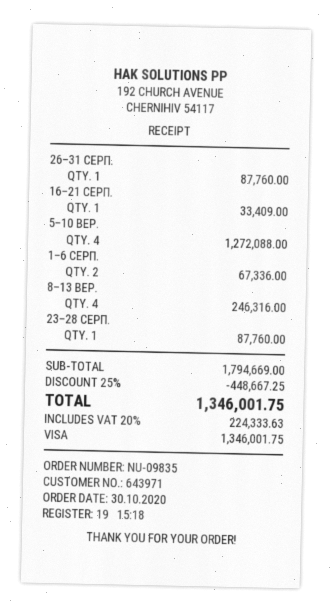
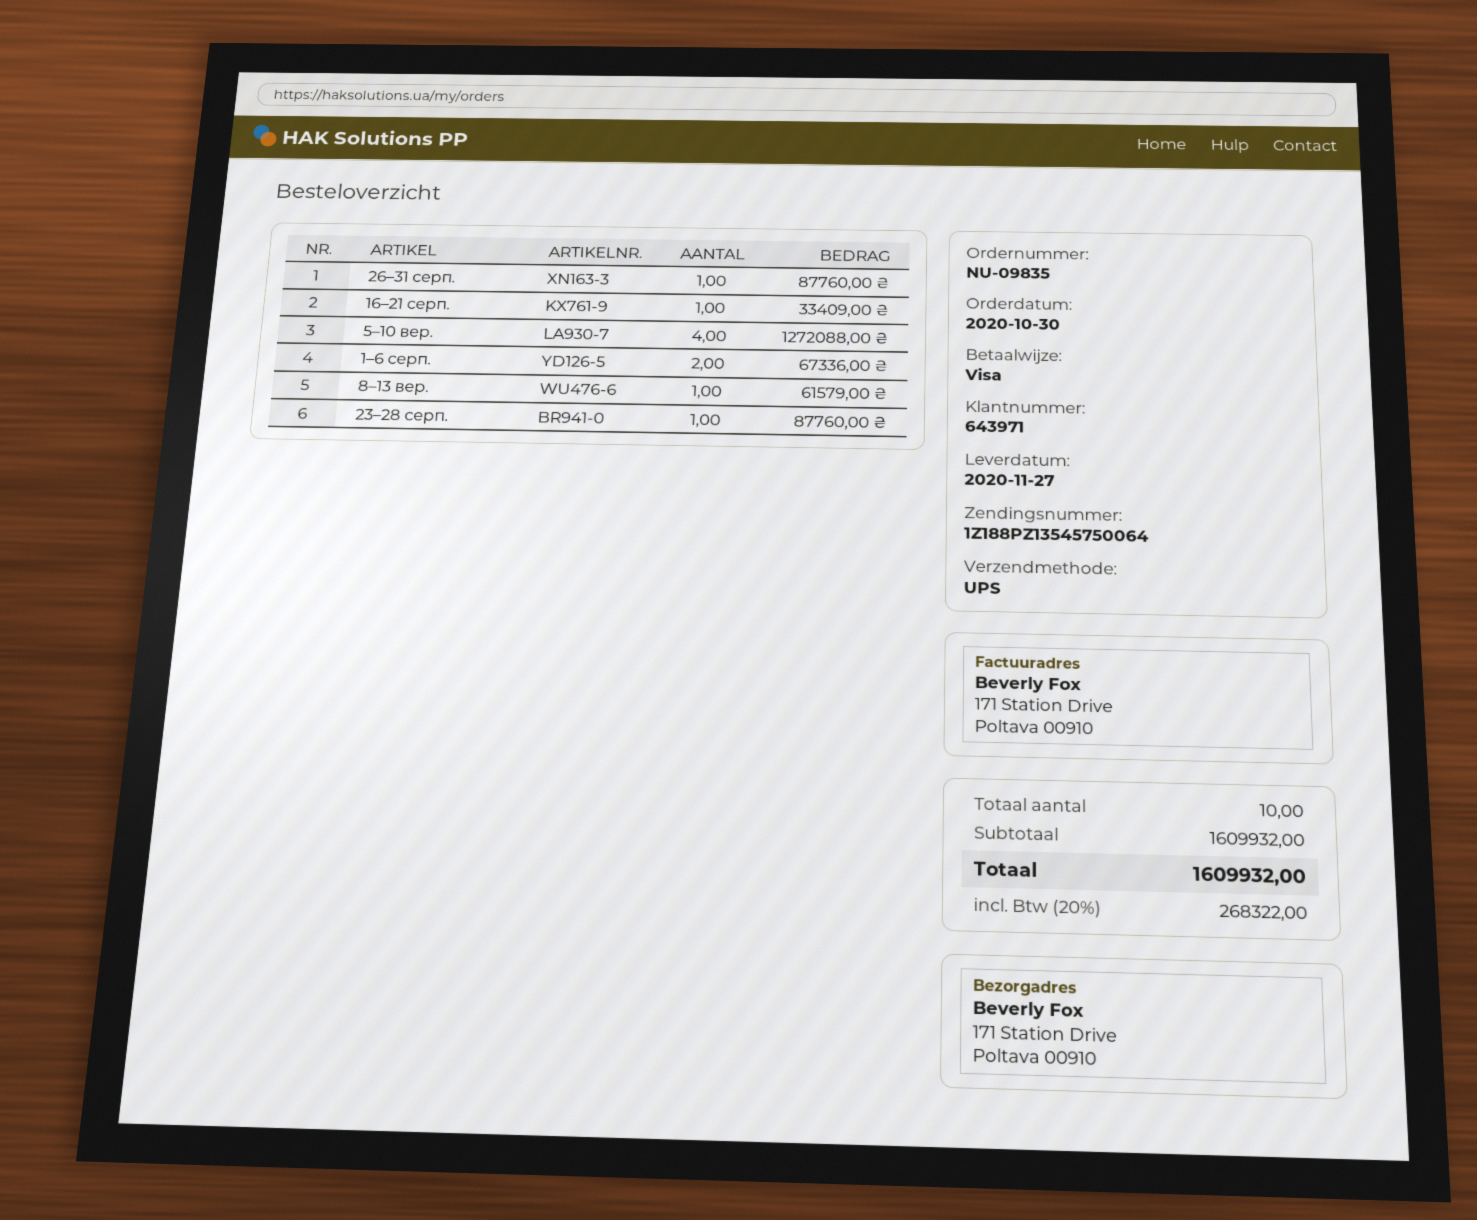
8–13 ВЕР.: 4 for 246316.00 -> 1 for 61579.00
subtotal: 1794669.00 -> 1609932.00
discount: 25% = 448667.25 -> none
tax: 20% = 224333.63 -> 20% = 268322.00
total: 1346001.75 -> 1609932.00

